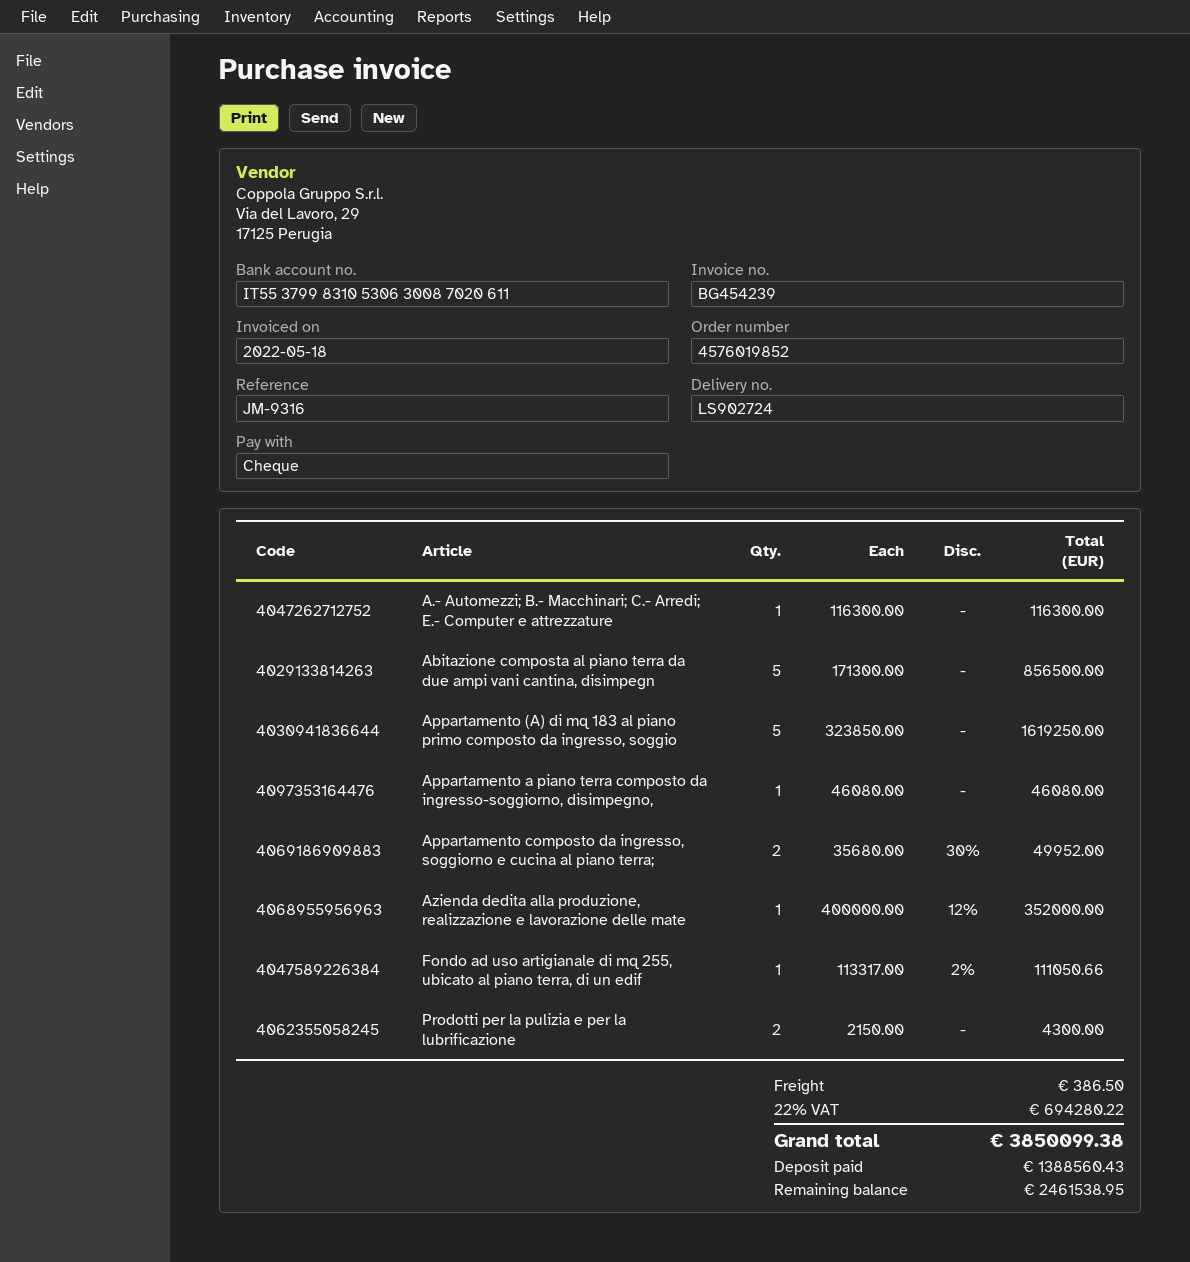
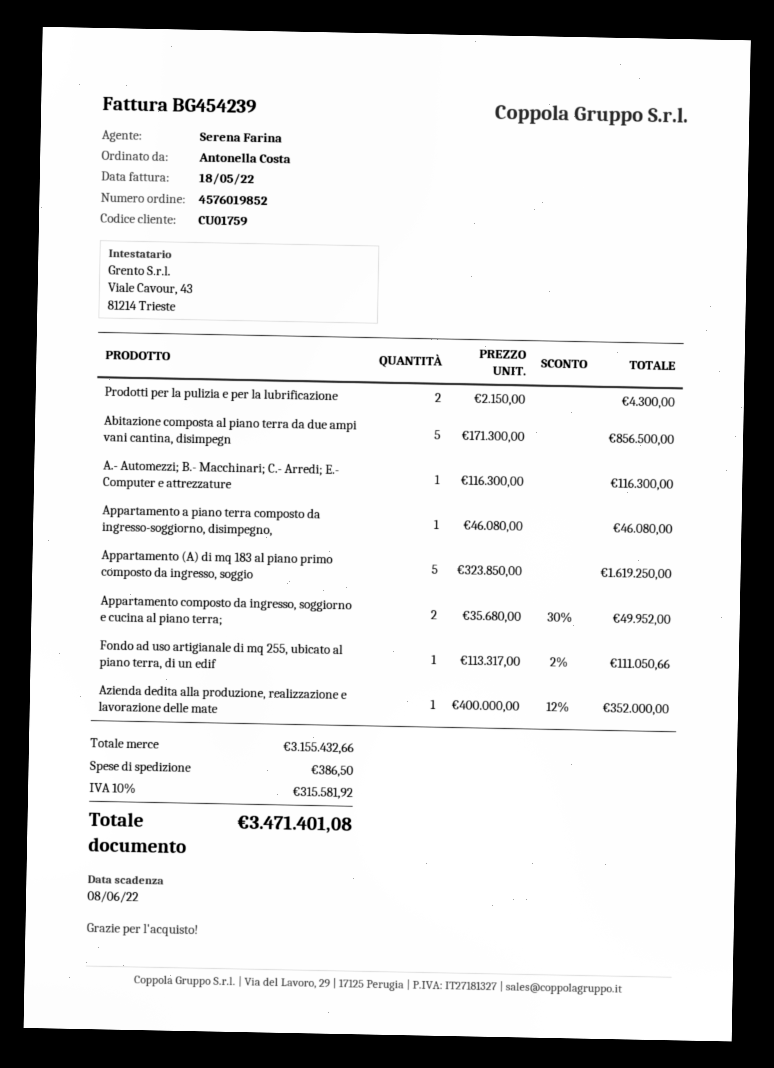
tax: 22% = 694280.22 -> 10% = 315581.92
total: 3850099.38 -> 3471401.08

